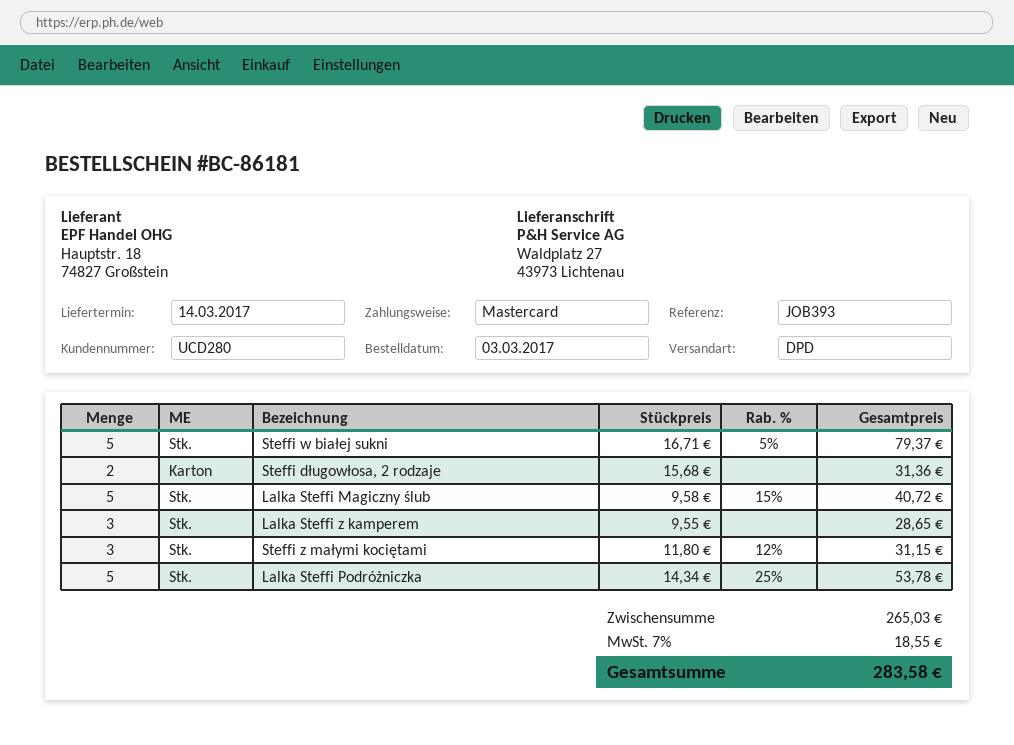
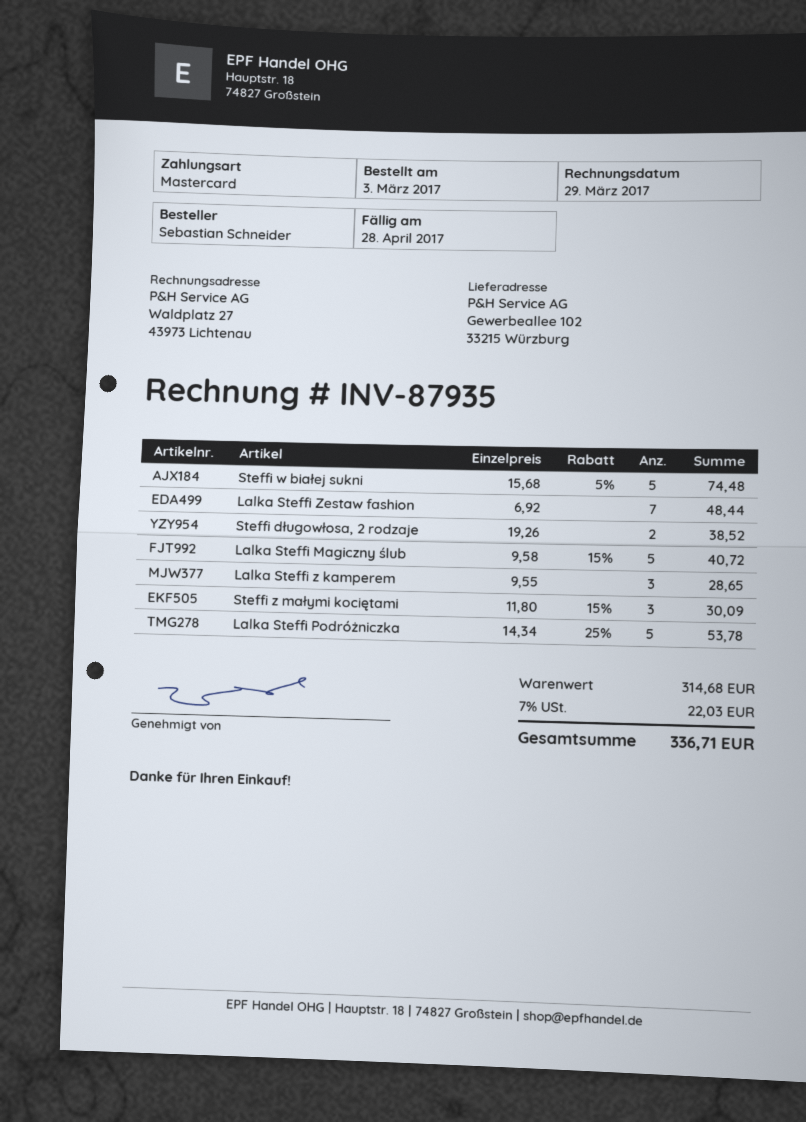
ship to: Waldplatz 27, 43973 Lichtenau -> Gewerbeallee 102, 33215 Würzburg
Steffi w białej sukni: 5 x 16.71 - 5% = 79.37 -> 5 x 15.68 - 5% = 74.48
Steffi długowłosa, 2 rodzaje: 2 x 15.68 = 31.36 -> 2 x 19.26 = 38.52
Steffi z małymi kociętami: 3 x 11.80 - 12% = 31.15 -> 3 x 11.80 - 15% = 30.09
Lalka Steffi Zestaw fashion: none -> 7 x 6.92 = 48.44
subtotal: 265.03 -> 314.68
tax: 7% = 18.55 -> 7% = 22.03
total: 283.58 -> 336.71

